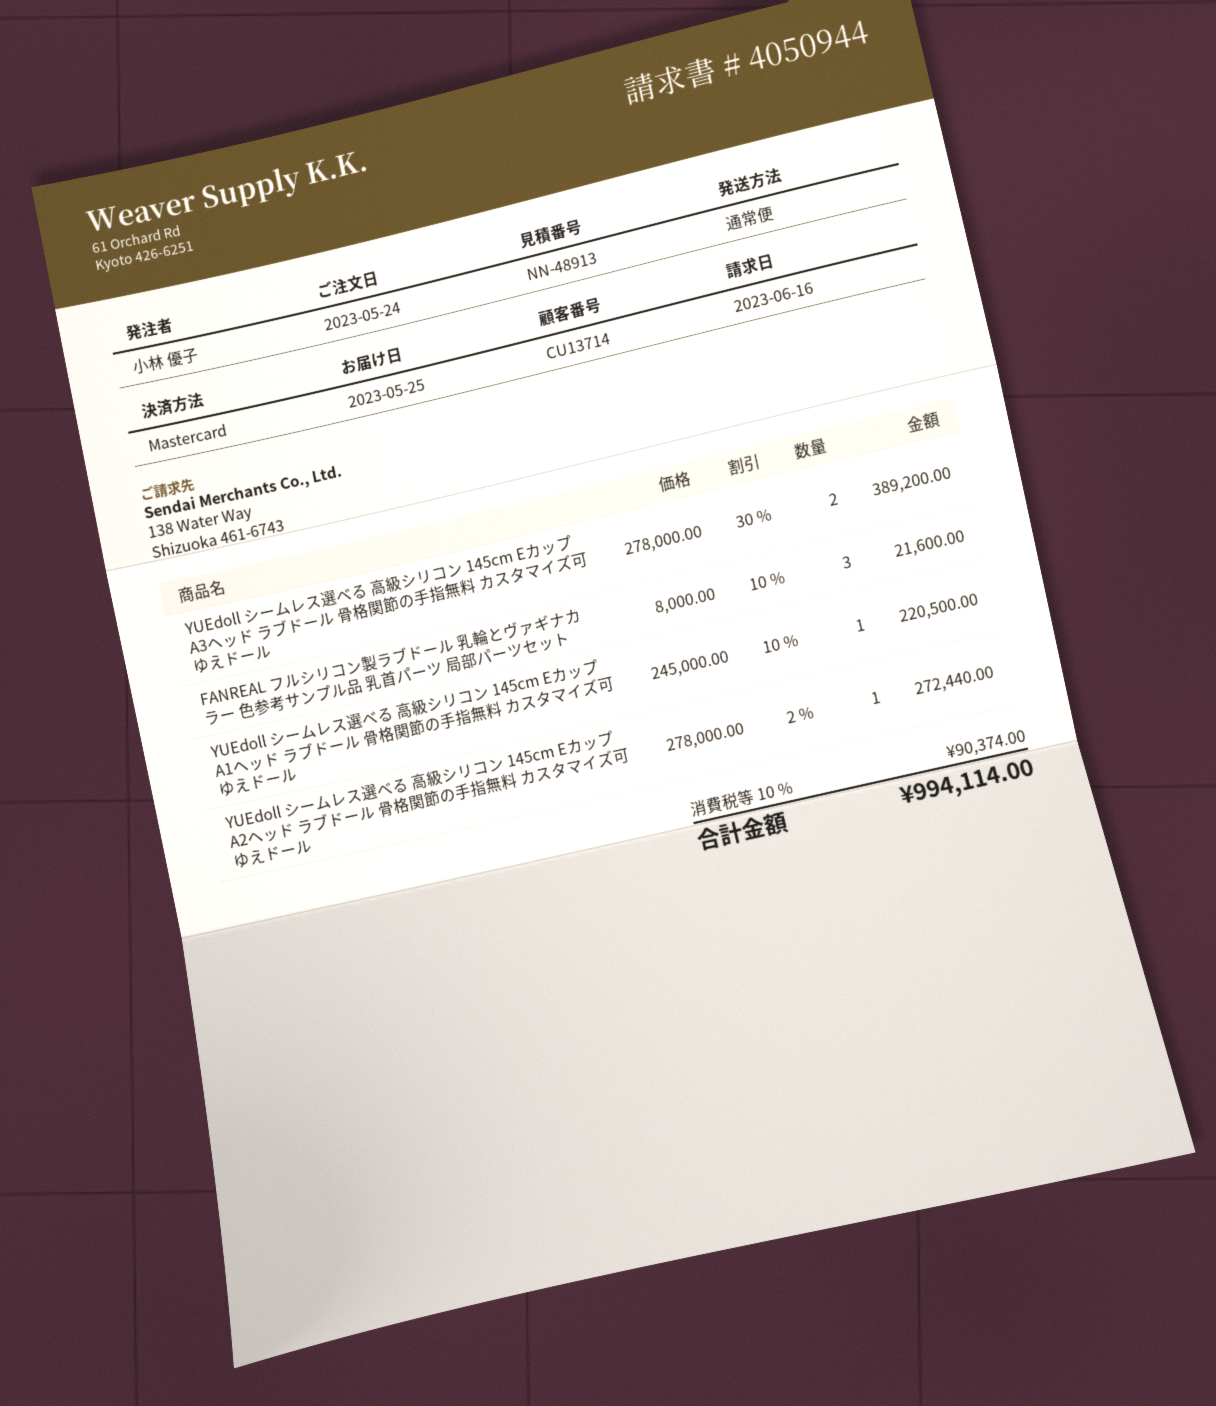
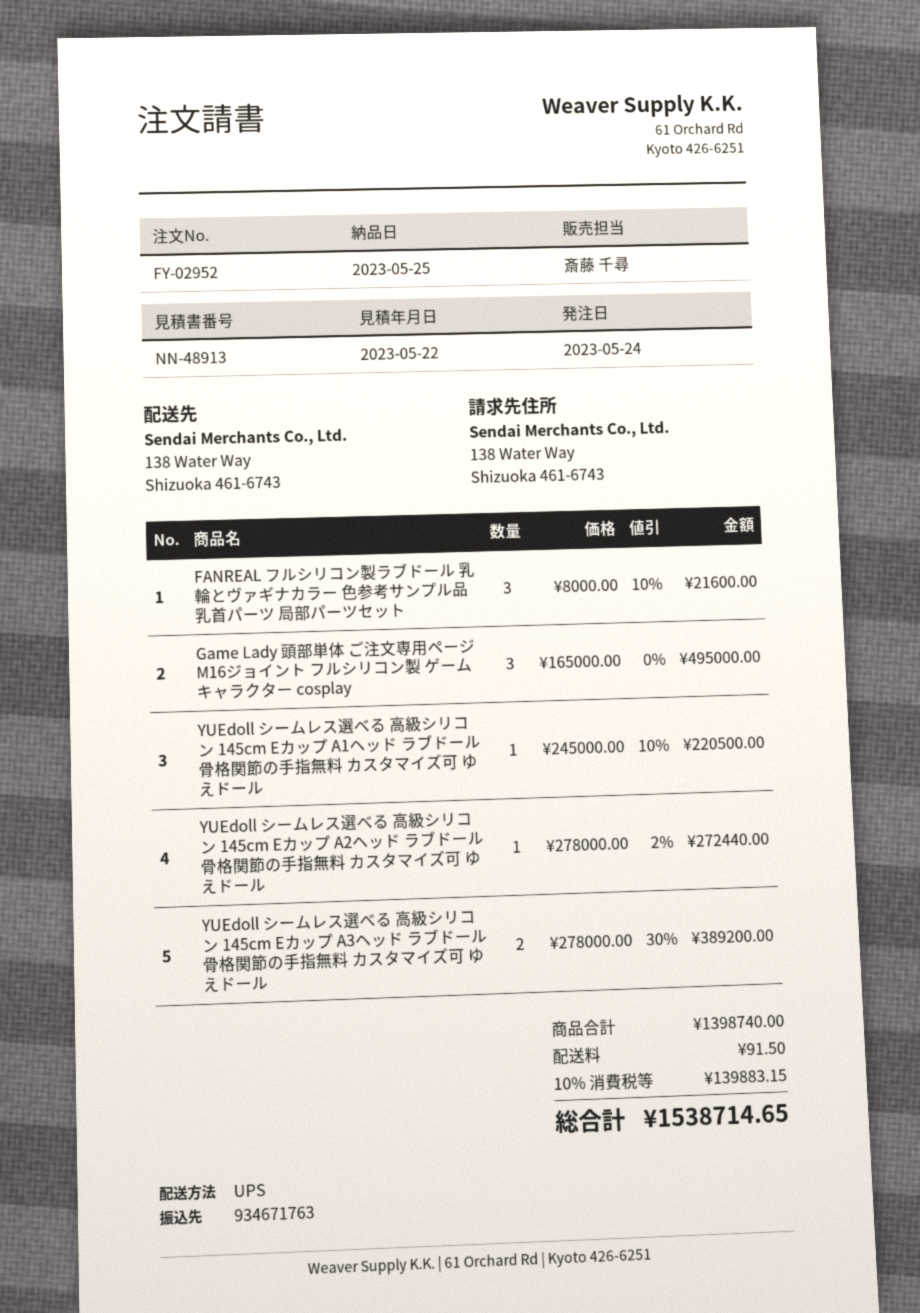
shipping method: standard -> UPS
Game Lady 頭部単体 ご注文専用ページ M16ジョイント フルシリコン製 ゲームキャラクター cosplay: none -> 3 x 165000.00 = 495000.00
shipping: none -> 91.50
tax: 10% = 90374.00 -> 10% = 139883.15
total: 994114.00 -> 1538714.65

